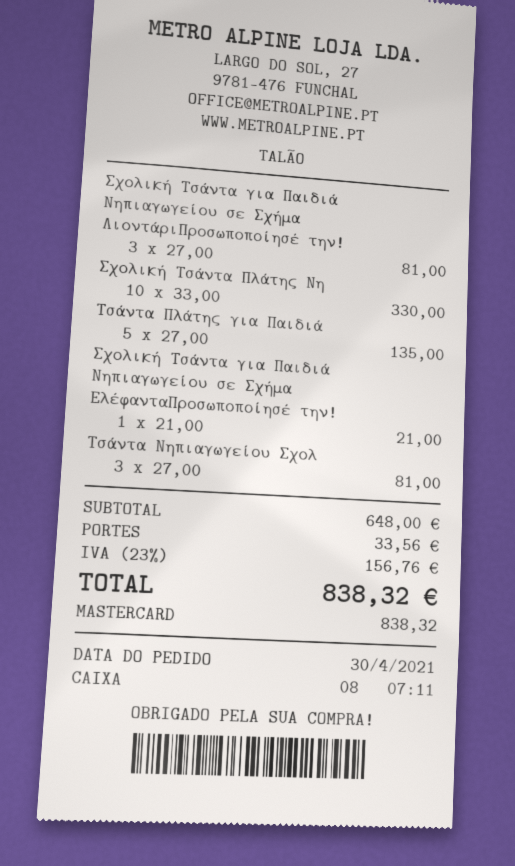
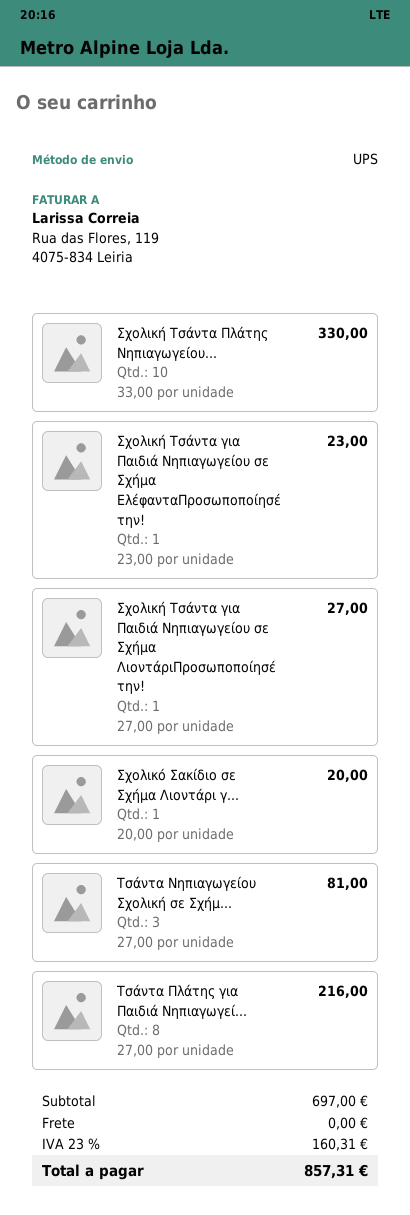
Σχολική Τσάντα για Παιδιά Νηπιαγωγείου σε Σχήμα ΛιοντάριΠροσωποποίησέ την!: 3 x 27.00 = 81.00 -> 1 x 27.00 = 27.00
Τσάντα Πλάτης για Παιδιά: 5 x 27.00 = 135.00 -> 8 x 27.00 = 216.00
Σχολική Τσάντα για Παιδιά Νηπιαγωγείου σε Σχήμα ΕλέφανταΠροσωποποίησέ την!: 1 x 21.00 = 21.00 -> 1 x 23.00 = 23.00
Σχολικό Σακίδιο σε Σχήμα Λιοντάρι γ...: none -> 1 x 20.00 = 20.00
subtotal: 648.00 -> 697.00
shipping: 33.56 -> 0.00
tax: 23% = 156.76 -> 23% = 160.31
total: 838.32 -> 857.31

